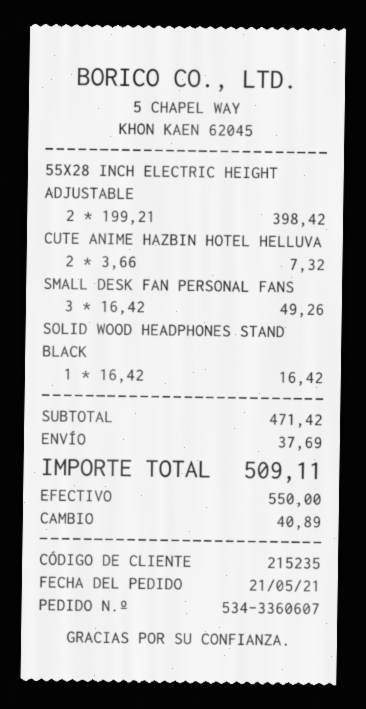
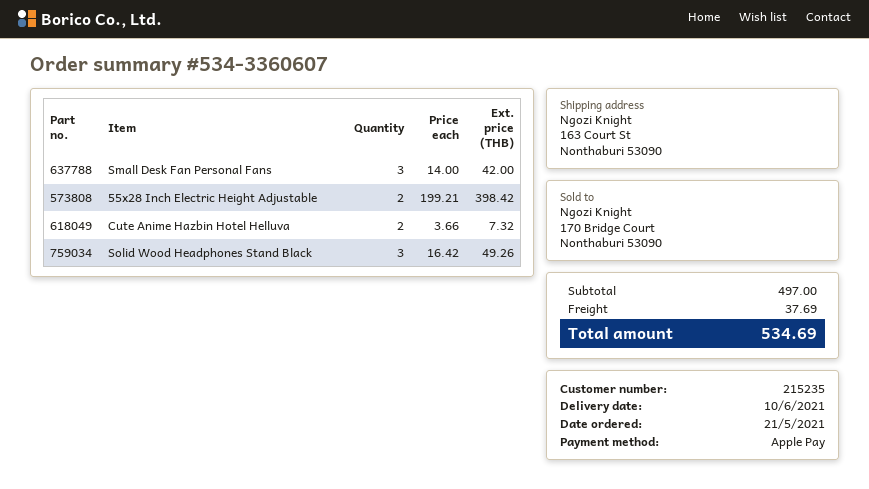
payment method: cash -> Apple Pay
SMALL DESK FAN PERSONAL FANS: 3 x 16.42 = 49.26 -> 3 x 14.00 = 42.00
SOLID WOOD HEADPHONES STAND BLACK: 1 x 16.42 = 16.42 -> 3 x 16.42 = 49.26
subtotal: 471.42 -> 497.00
total: 509.11 -> 534.69

